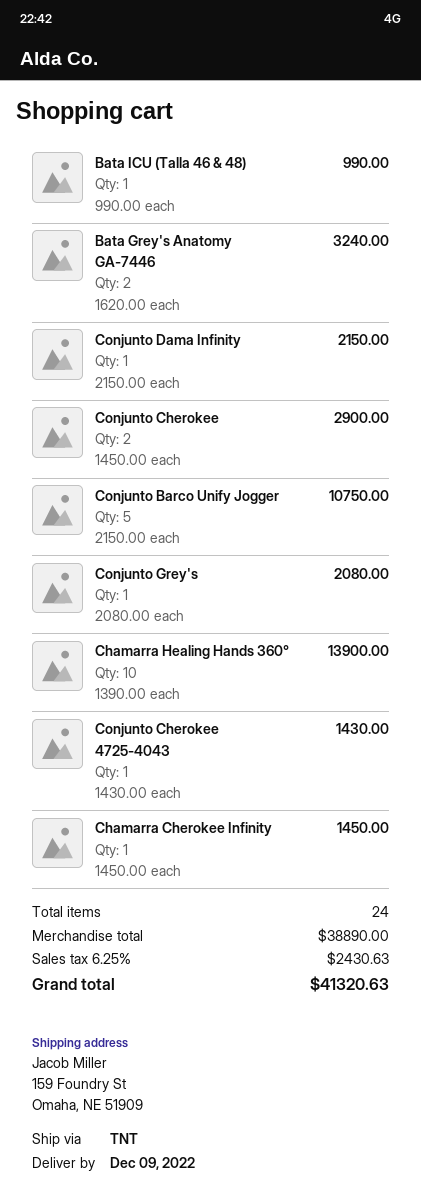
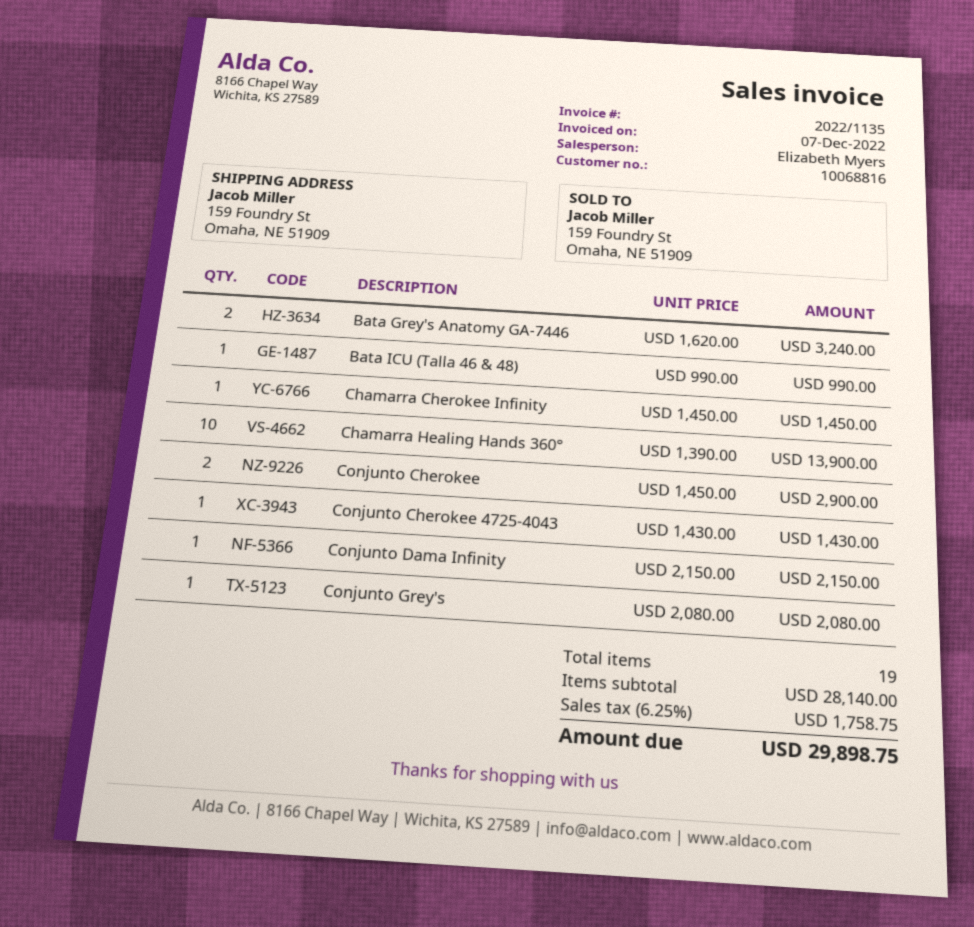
Conjunto Barco Unify Jogger: 5 x 2150.00 = 10750.00 -> none
total quantity: 24 -> 19
subtotal: 38890.00 -> 28140.00
tax: 6.25% = 2430.63 -> 6.25% = 1758.75
total: 41320.63 -> 29898.75

